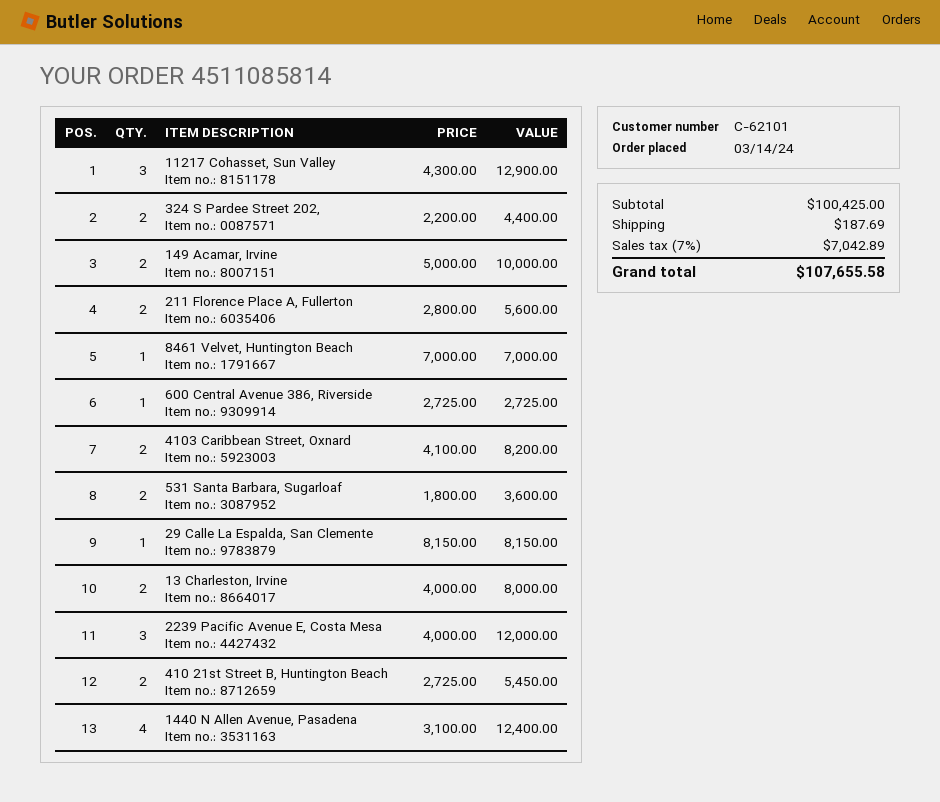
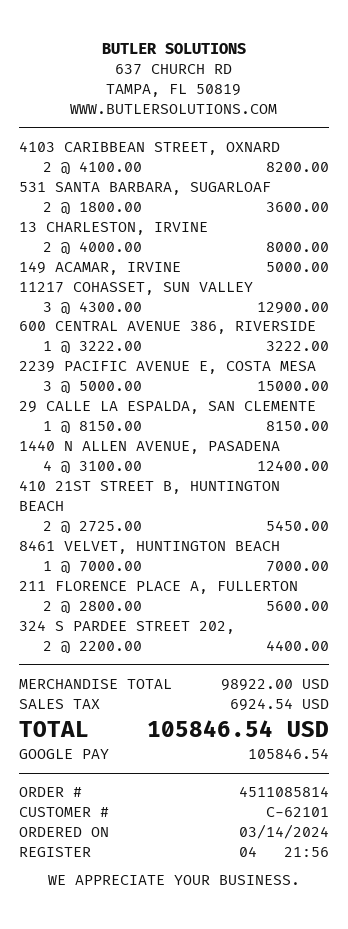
149 Acamar, Irvine: 2 x 5000.00 = 10000.00 -> 1 x 5000.00 = 5000.00
600 Central Avenue 386, Riverside: 1 x 2725.00 = 2725.00 -> 1 x 3222.00 = 3222.00
2239 Pacific Avenue E, Costa Mesa: 3 x 4000.00 = 12000.00 -> 3 x 5000.00 = 15000.00
subtotal: 100425.00 -> 98922.00
shipping: 187.69 -> none
tax: 7042.89 -> 6924.54
total: 107655.58 -> 105846.54

